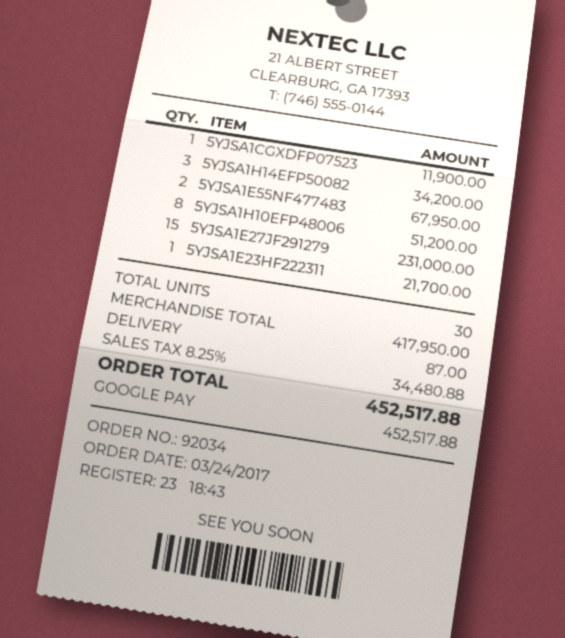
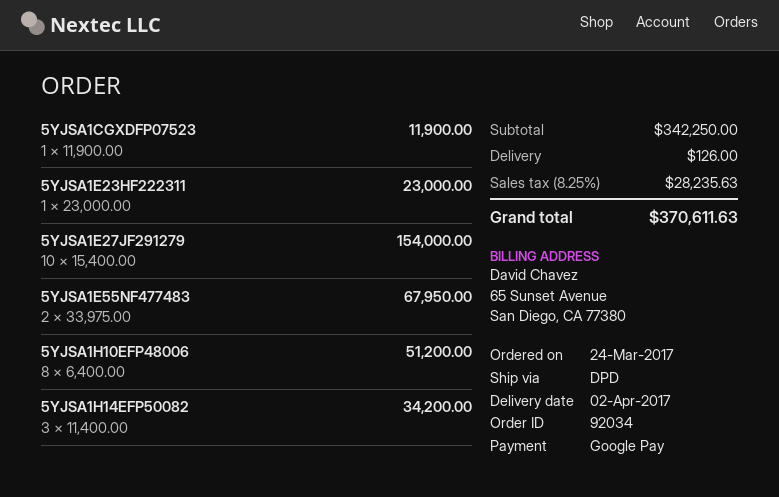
5YJSA1E27JF291279: 15 for 231000.00 -> 10 for 154000.00
5YJSA1E23HF222311: 1 for 21700.00 -> 1 for 23000.00
subtotal: 417950.00 -> 342250.00
shipping: 87.00 -> 126.00
tax: 8.25% = 34480.88 -> 8.25% = 28235.63
total: 452517.88 -> 370611.63

